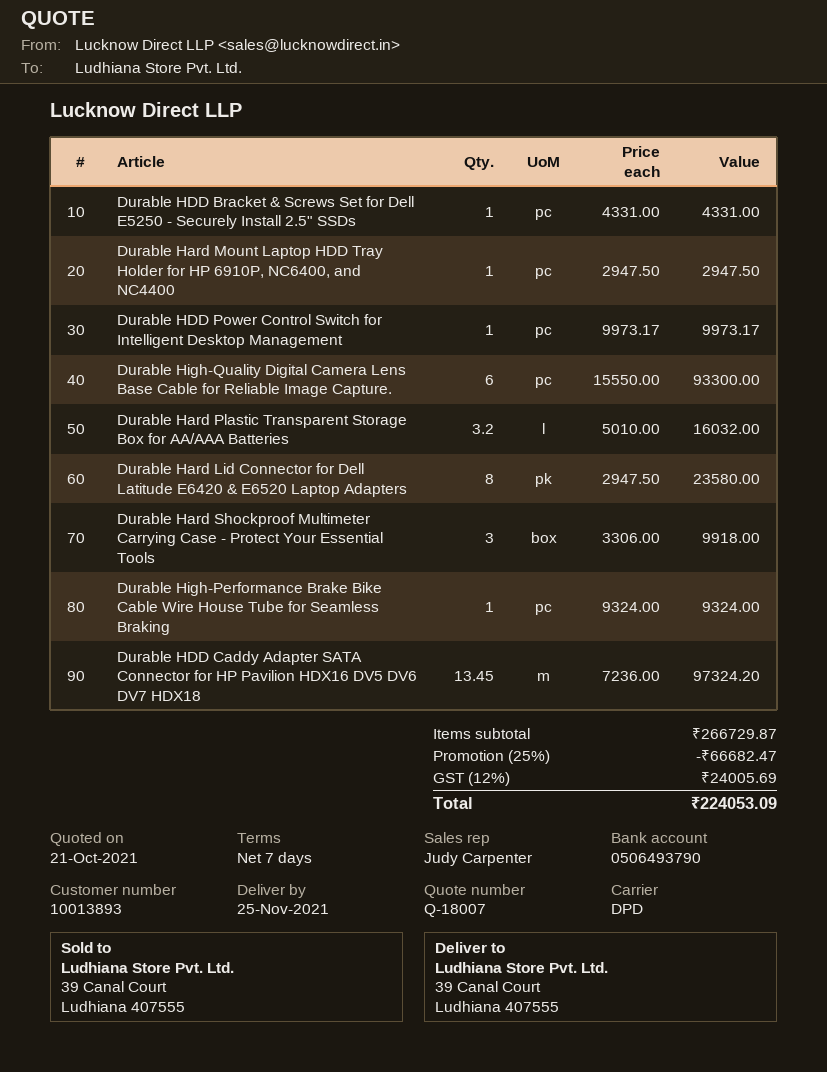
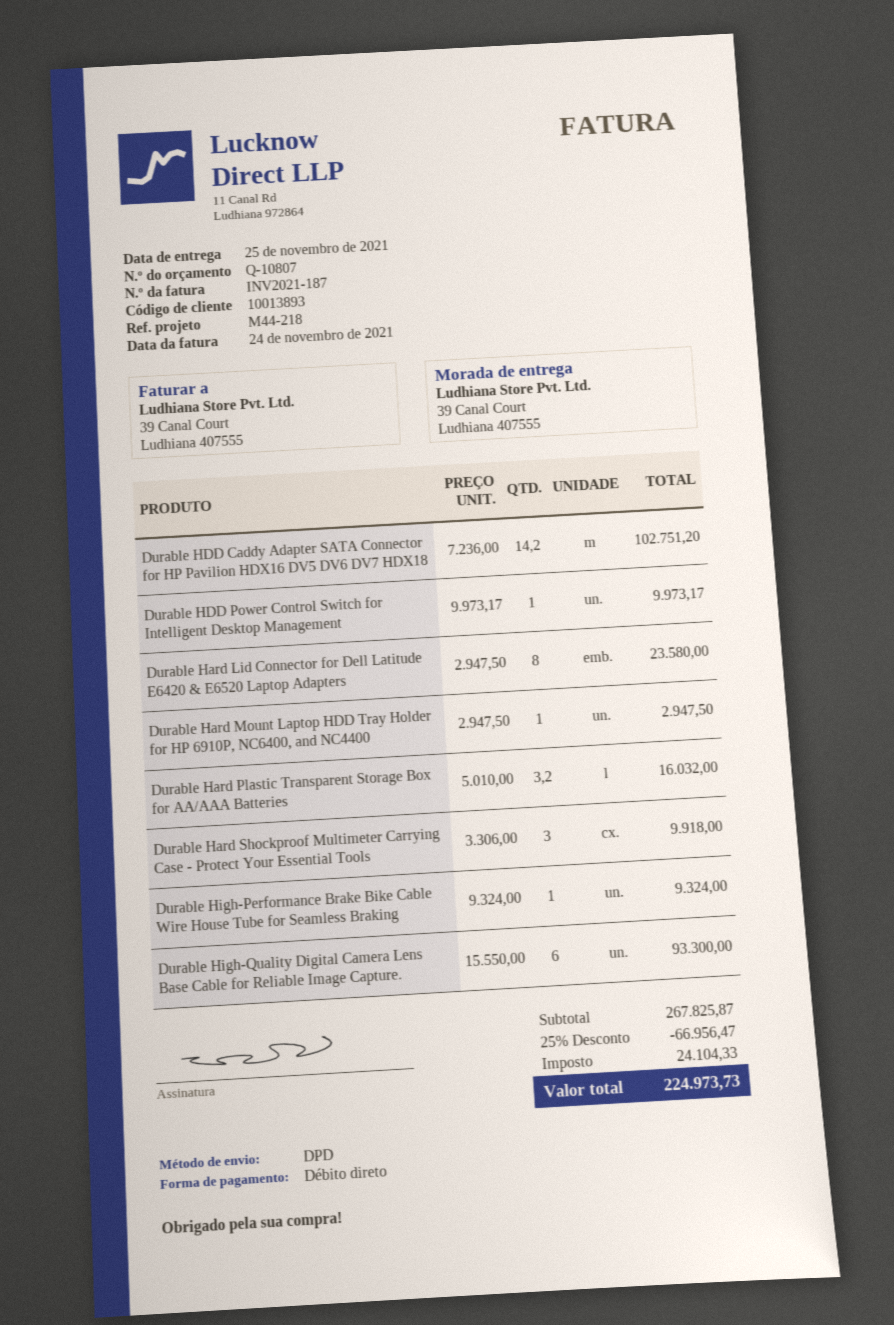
quote number: Q-18007 -> Q-10807
Durable HDD Bracket & Screws Set for Dell E5250 - Securely Install 2.5" SSDs: 1 x 4331.00 = 4331.00 -> none
Durable HDD Caddy Adapter SATA Connector for HP Pavilion HDX16 DV5 DV6 DV7 HDX18: 13.45 x 7236.00 = 97324.20 -> 14.2 x 7236.00 = 102751.20
subtotal: 266729.87 -> 267825.87
discount: 25% = 66682.47 -> 25% = 66956.47
tax: 24005.69 -> 24104.33
total: 224053.09 -> 224973.73

